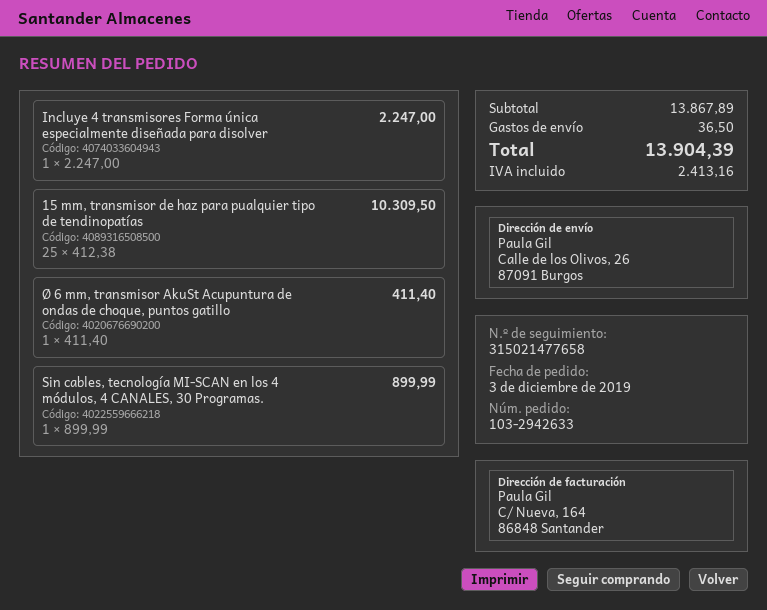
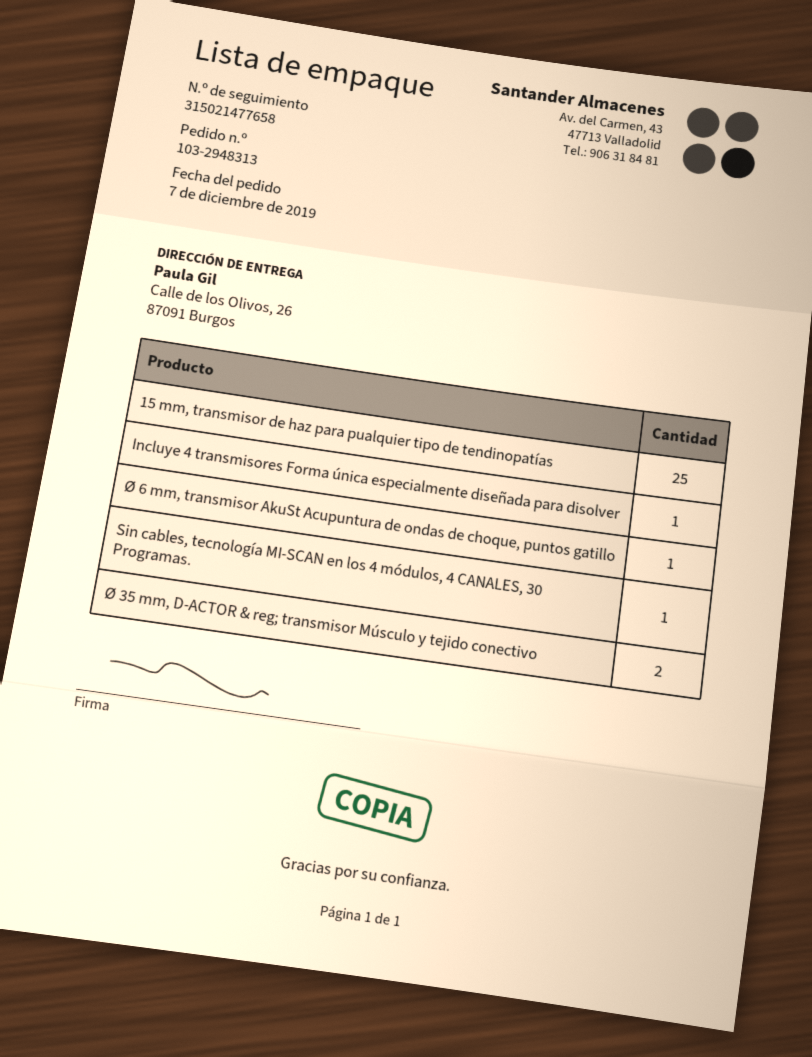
order number: 103-2942633 -> 103-2948313
order date: 2019-12-03 -> 2019-12-07
Ø 35 mm, D-ACTOR & reg; transmisor Músculo y tejido conectivo: none -> 2

